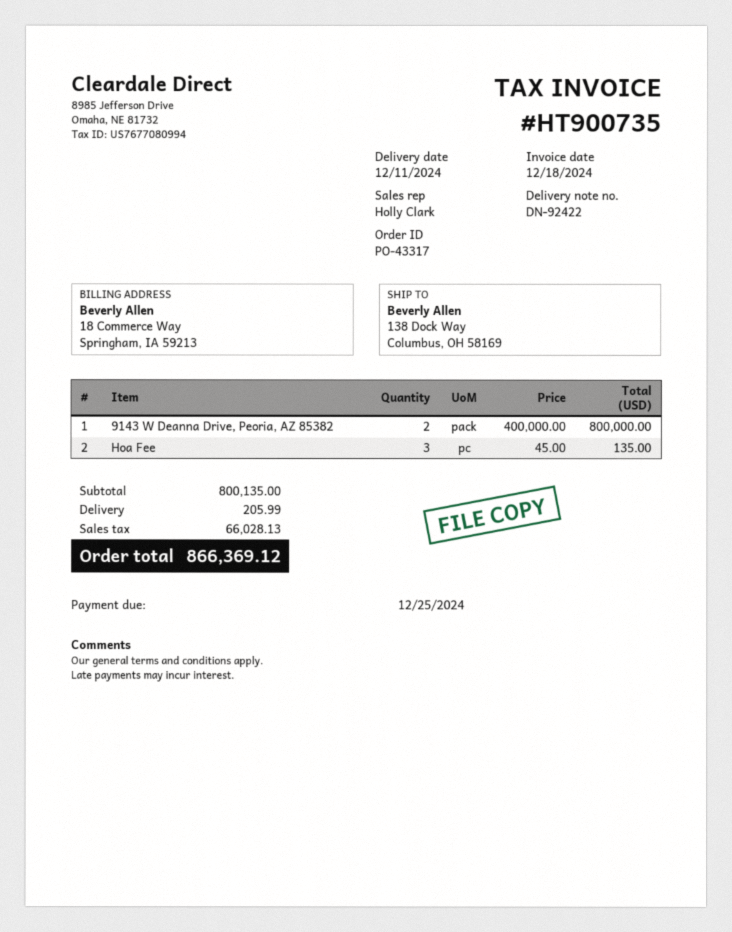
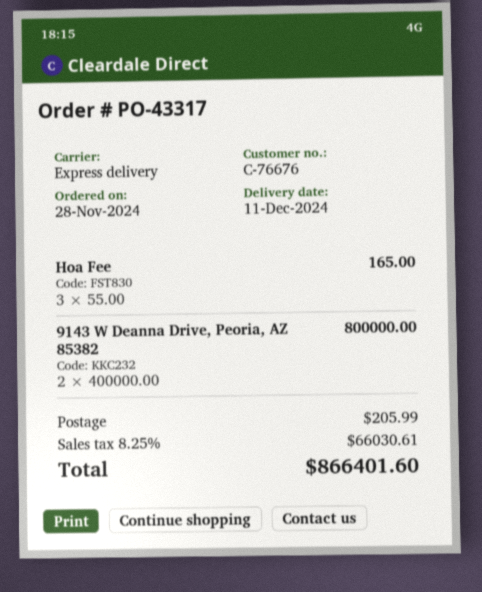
Hoa Fee: 3 x 45.00 = 135.00 -> 3 x 55.00 = 165.00
tax: 66028.13 -> 66030.61
total: 866369.12 -> 866401.60

